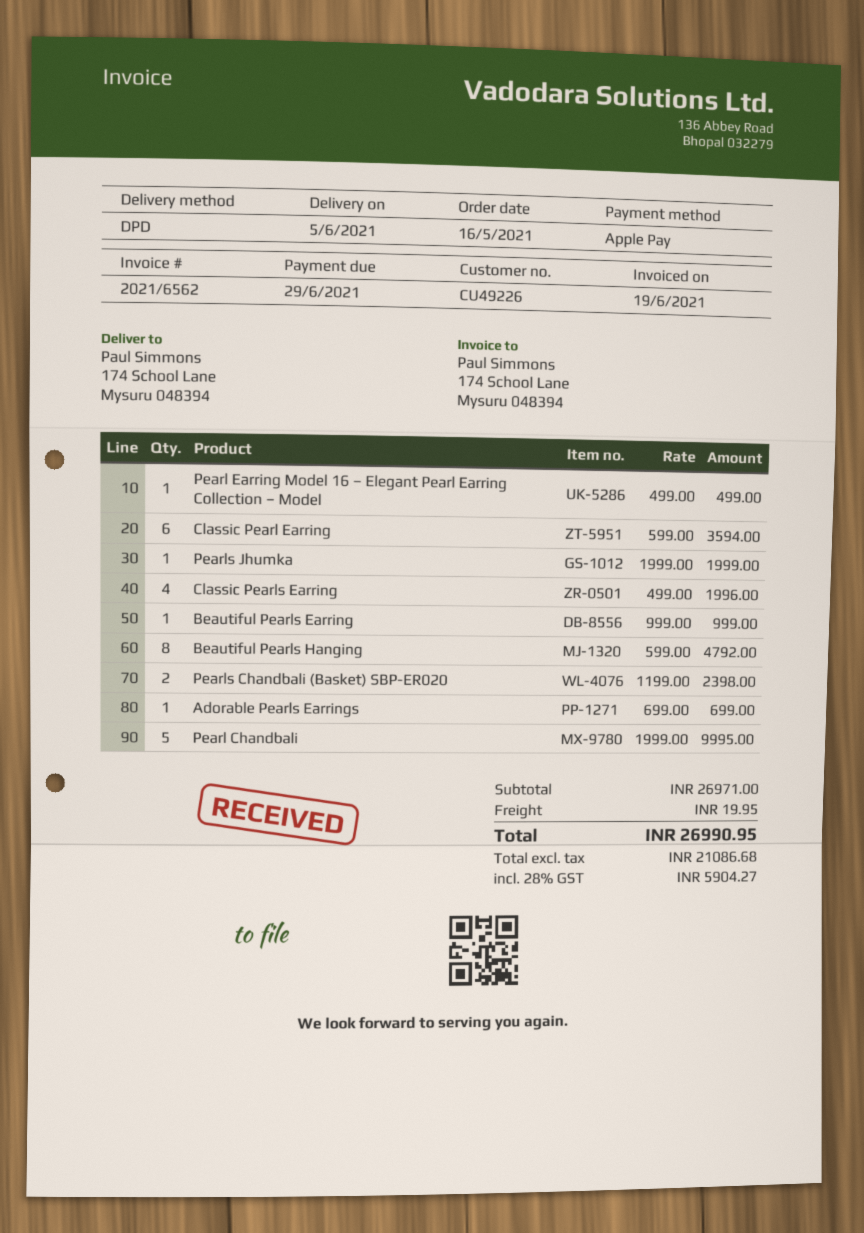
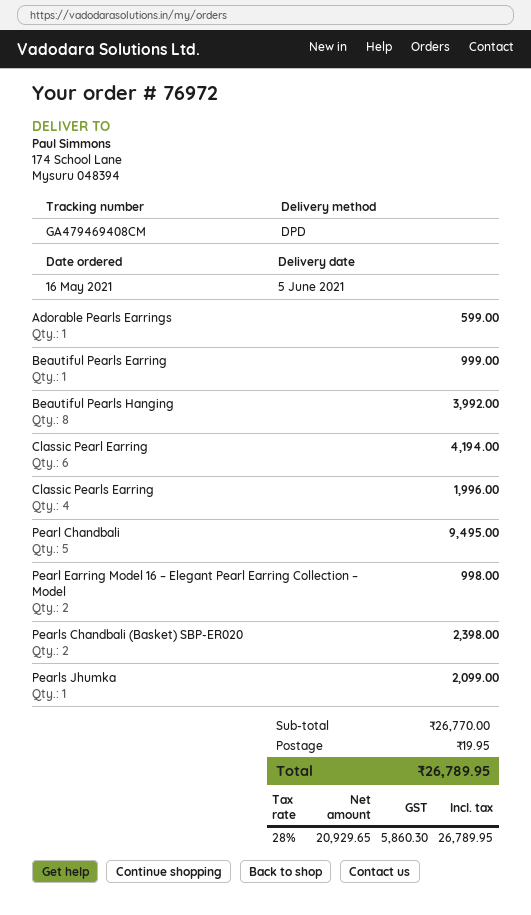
Pearl Earring Model 16 – Elegant Pearl Earring Collection – Model: 1 for 499.00 -> 2 for 998.00
Classic Pearl Earring: 6 for 3594.00 -> 6 for 4194.00
Pearls Jhumka: 1 for 1999.00 -> 1 for 2099.00
Beautiful Pearls Hanging: 8 for 4792.00 -> 8 for 3992.00
Adorable Pearls Earrings: 1 for 699.00 -> 1 for 599.00
Pearl Chandbali: 5 for 9995.00 -> 5 for 9495.00
subtotal: 26971.00 -> 26770.00
net: 21086.68 -> 20929.65
tax: 28% = 5904.27 -> 28% = 5860.30
total: 26990.95 -> 26789.95

